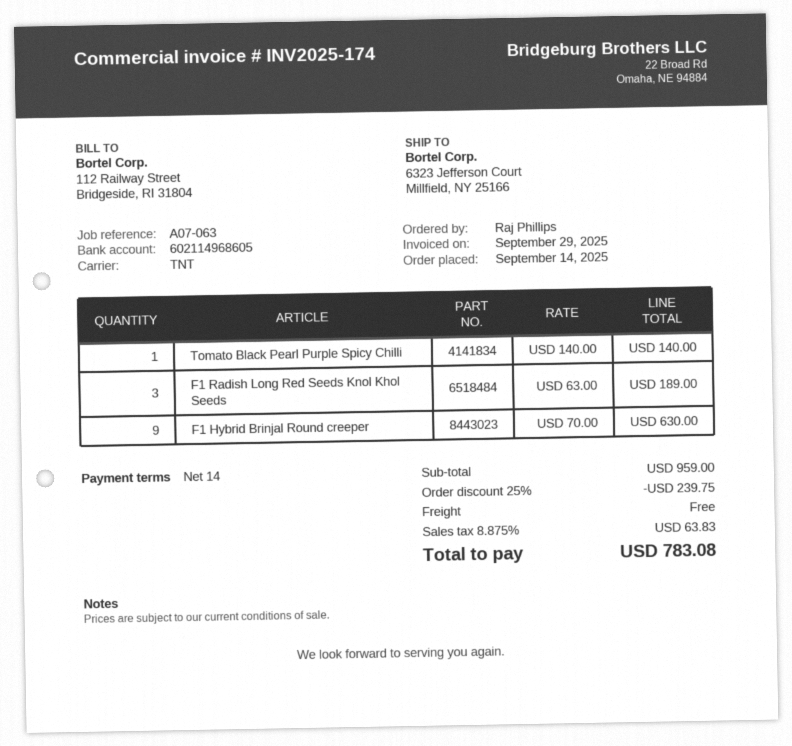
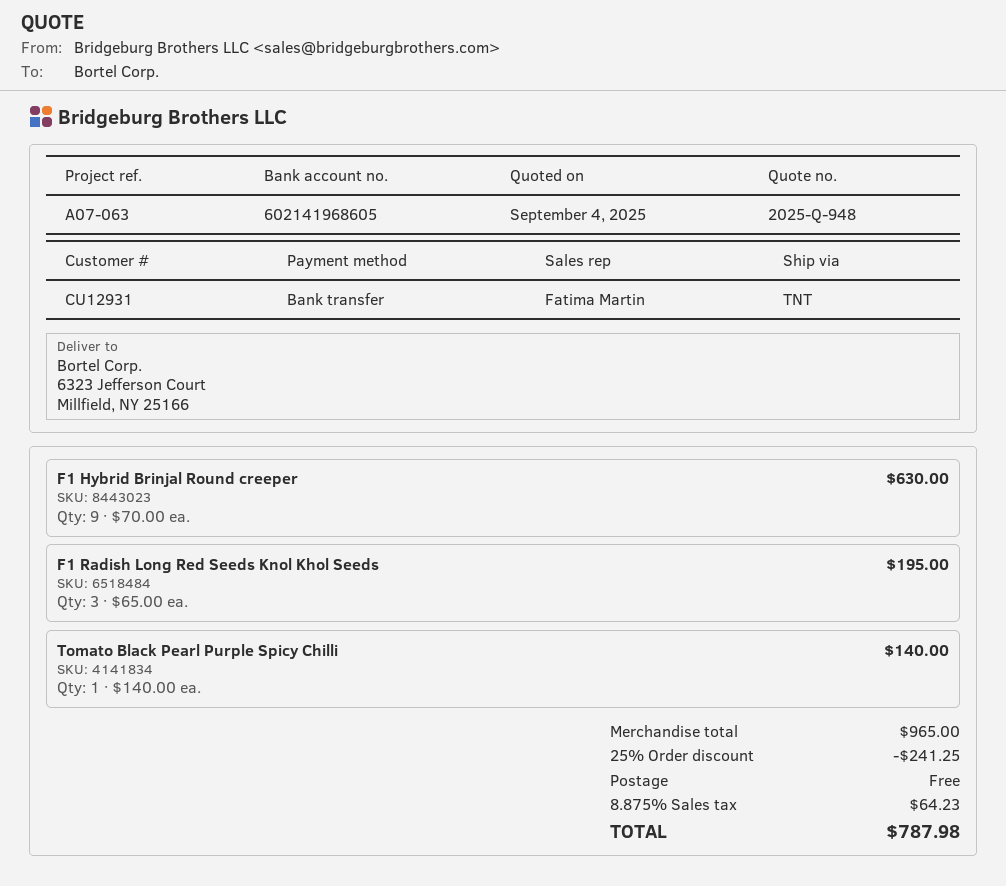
bank account: 602114968605 -> 602141968605
F1 Radish Long Red Seeds Knol Khol Seeds: 3 x 63.00 = 189.00 -> 3 x 65.00 = 195.00
subtotal: 959.00 -> 965.00
discount: 25% = 239.75 -> 25% = 241.25
tax: 8.875% = 63.83 -> 8.875% = 64.23
total: 783.08 -> 787.98

